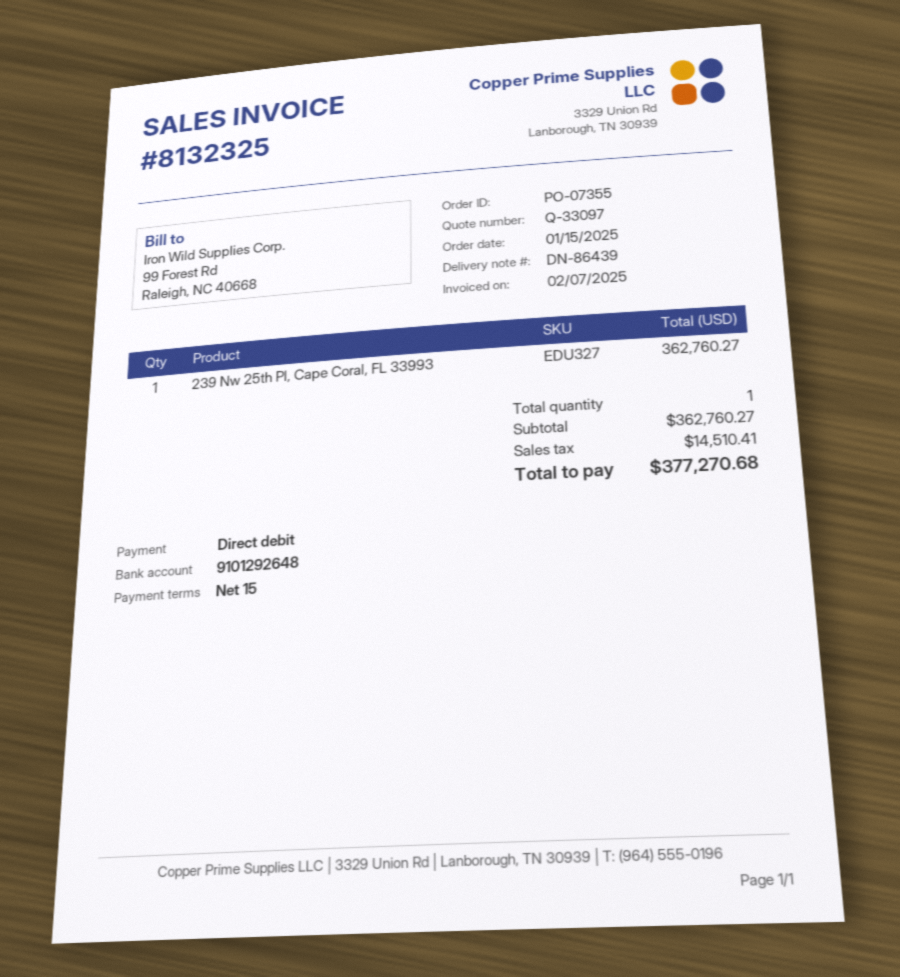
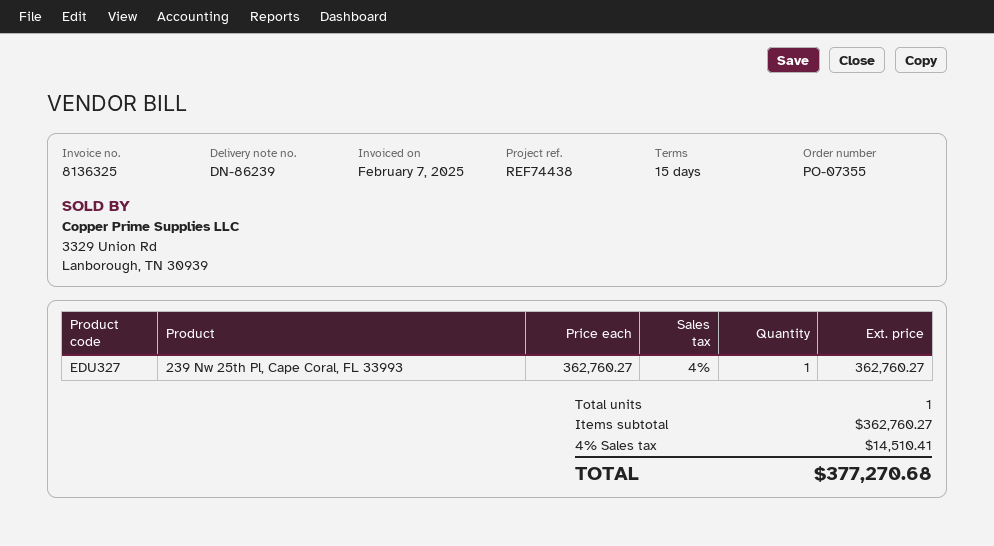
delivery note number: DN-86439 -> DN-86239
invoice number: 8132325 -> 8136325

